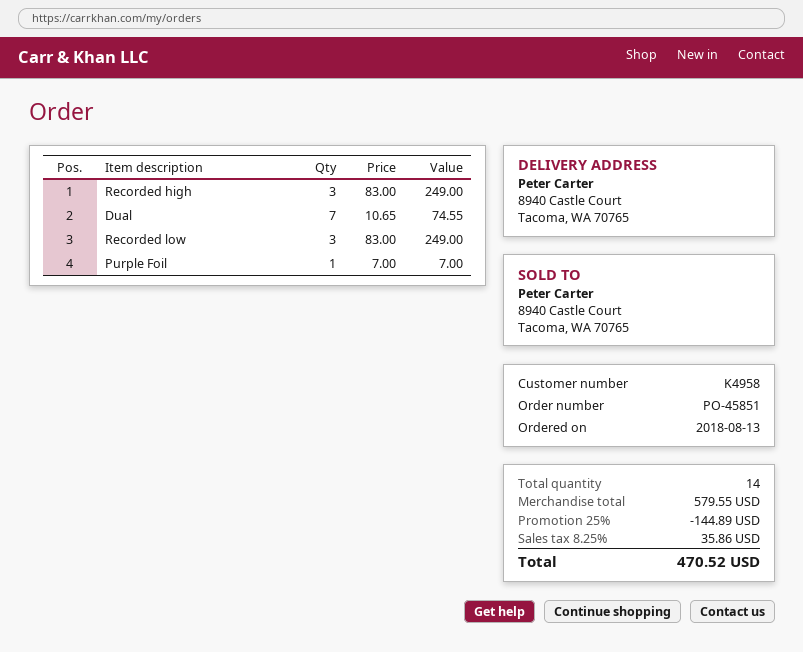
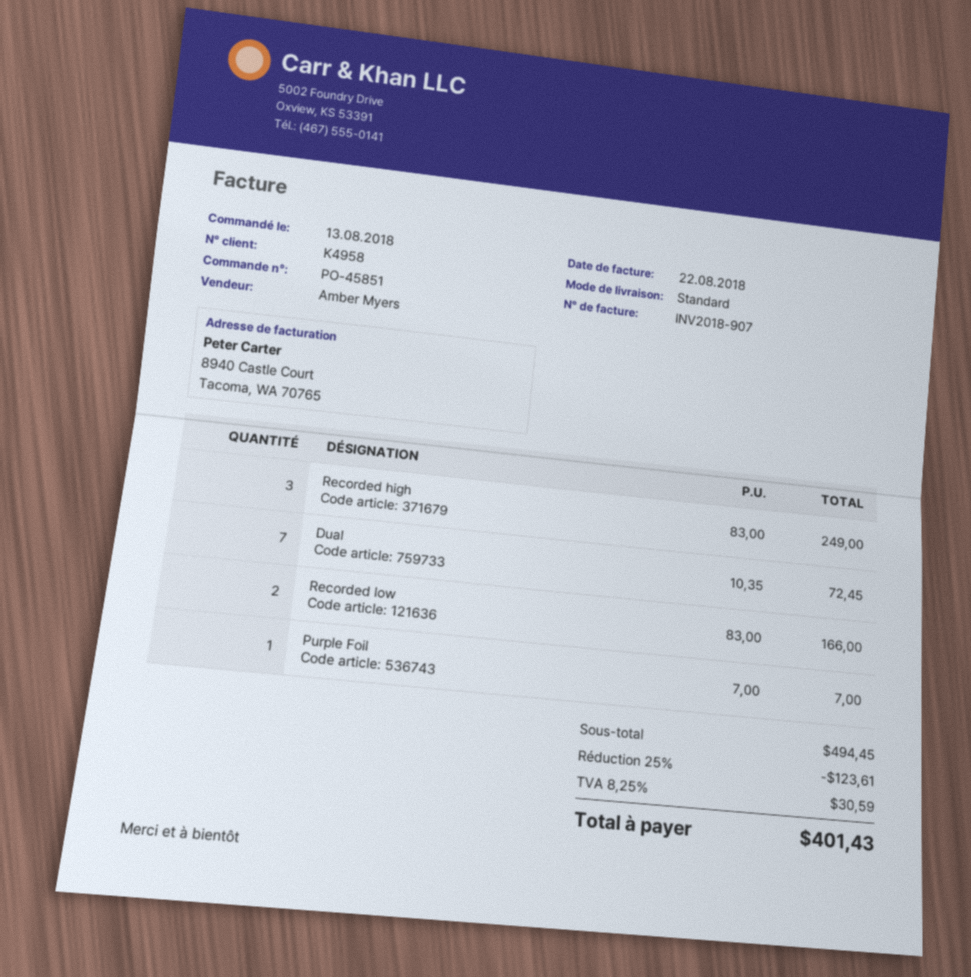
Dual: 7 x 10.65 = 74.55 -> 7 x 10.35 = 72.45
Recorded low: 3 x 83.00 = 249.00 -> 2 x 83.00 = 166.00
subtotal: 579.55 -> 494.45
discount: 25% = 144.89 -> 25% = 123.61
tax: 8.25% = 35.86 -> 8.25% = 30.59
total: 470.52 -> 401.43

